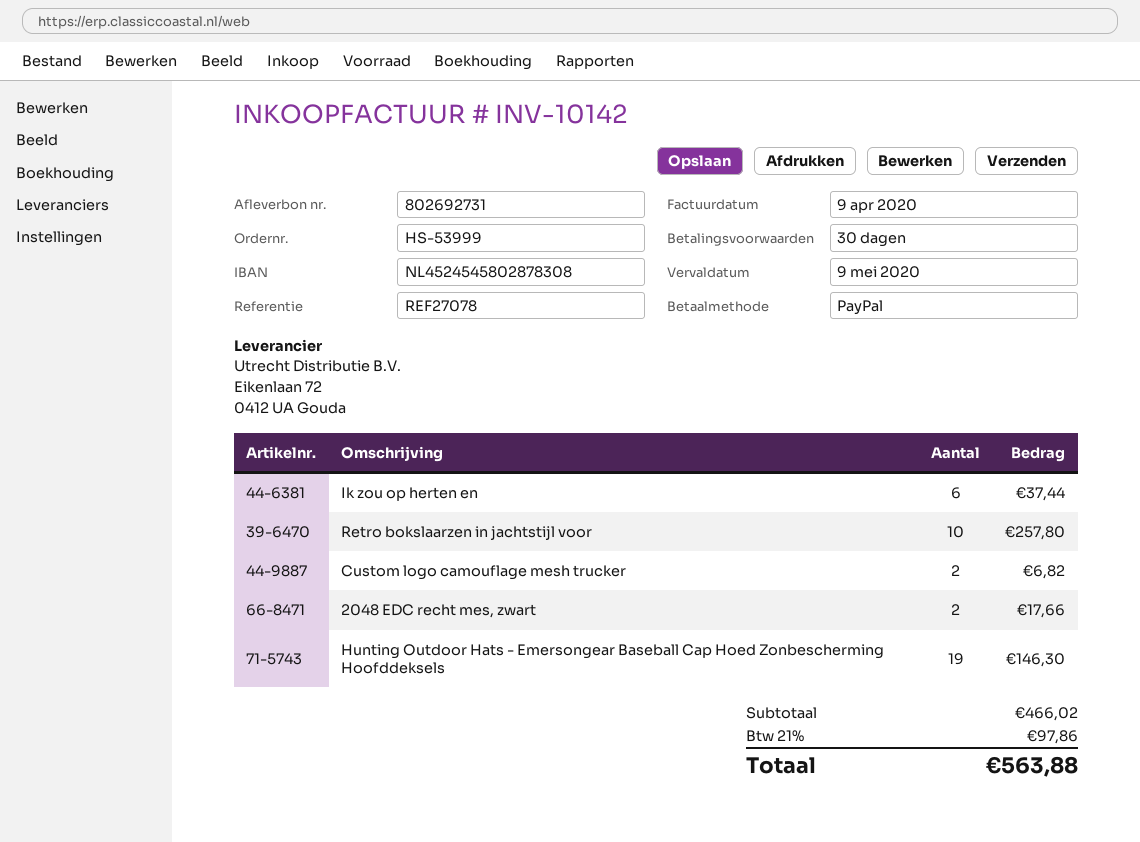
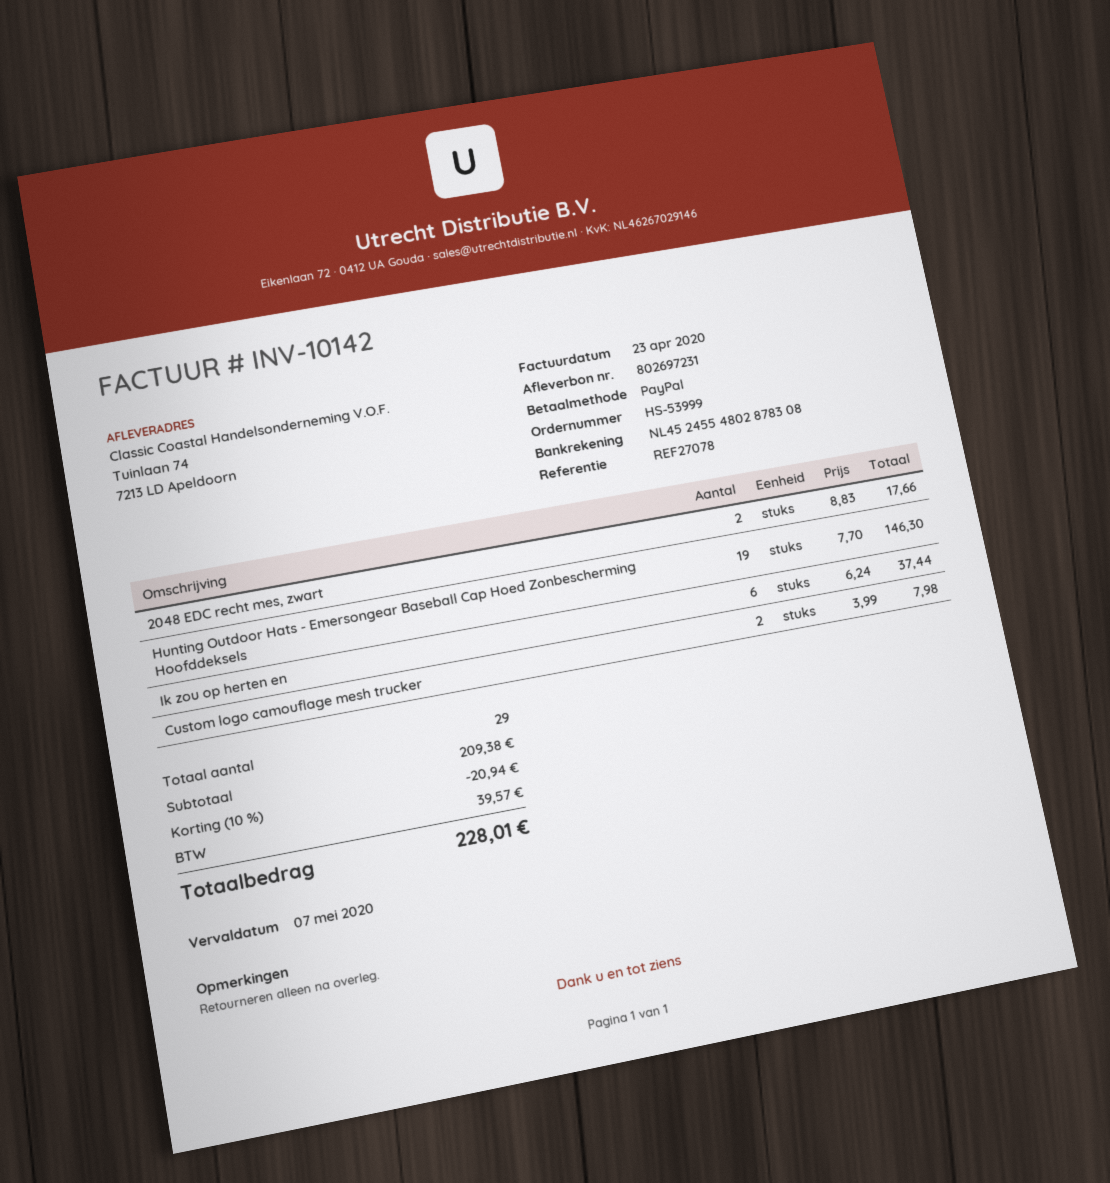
delivery note number: 802692731 -> 802697231
invoice date: 2020-04-09 -> 2020-04-23
due date: 2020-05-09 -> 2020-05-07
bank account: NL4524545802878308 -> NL4524554802878308
Retro bokslaarzen in jachtstijl voor: 10 for 257.80 -> none
Custom logo camouflage mesh trucker: 2 for 6.82 -> 2 for 7.98
subtotal: 466.02 -> 209.38
discount: none -> 10% = 20.94
tax: 97.86 -> 39.57
total: 563.88 -> 228.01

